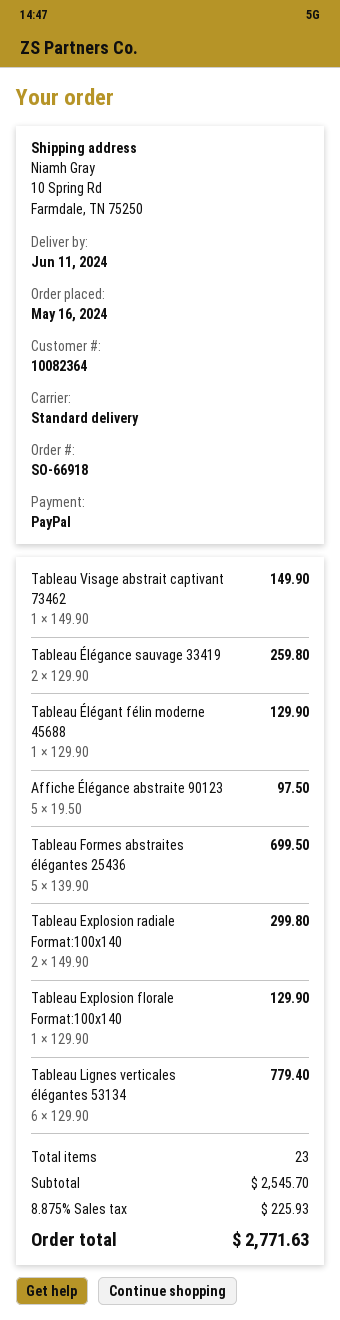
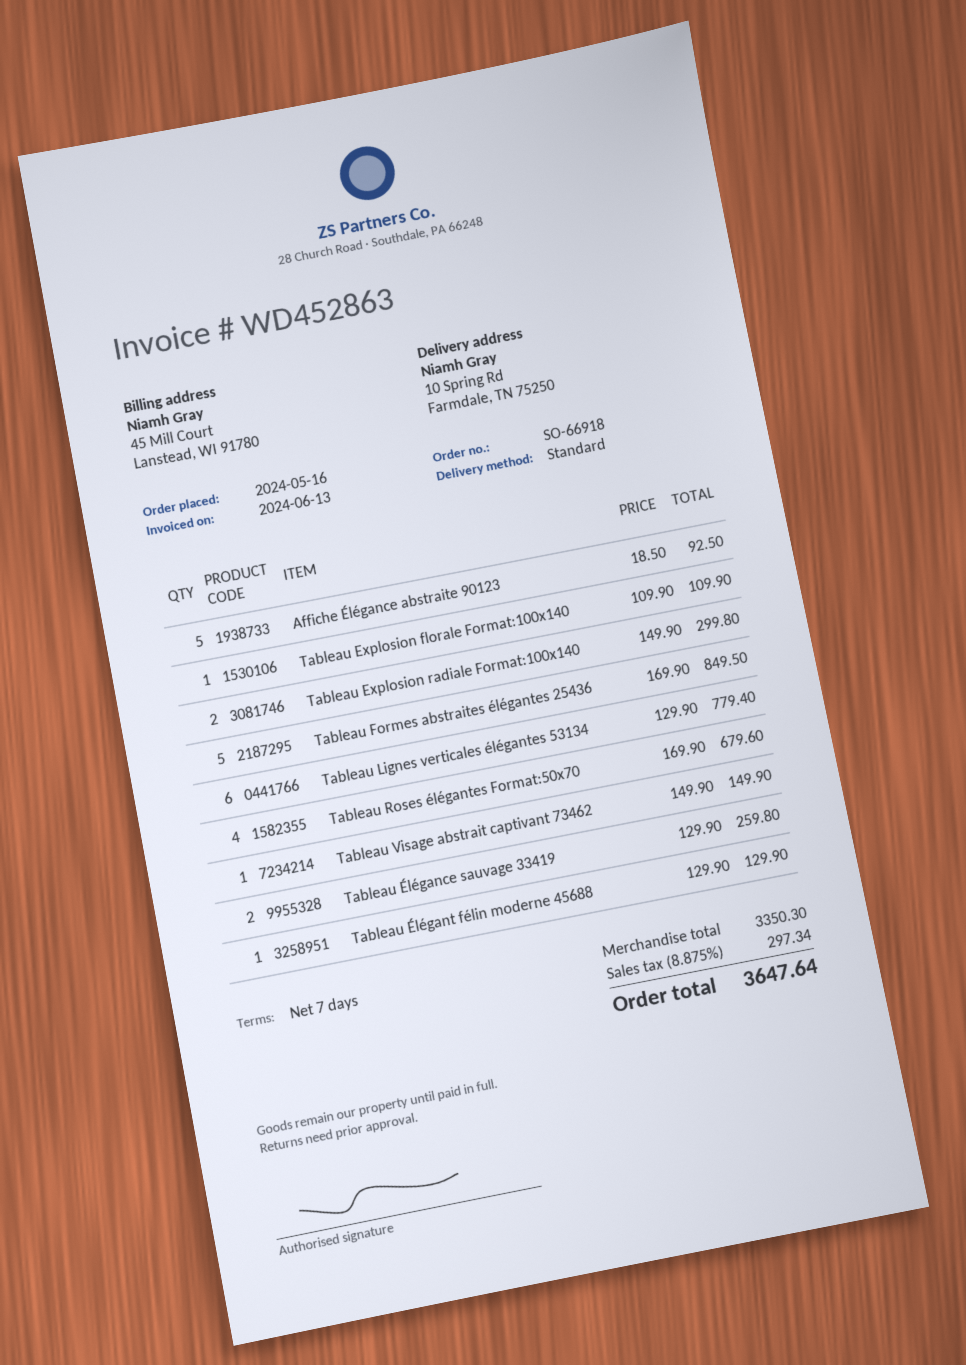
Affiche Élégance abstraite 90123: 5 x 19.50 = 97.50 -> 5 x 18.50 = 92.50
Tableau Formes abstraites élégantes 25436: 5 x 139.90 = 699.50 -> 5 x 169.90 = 849.50
Tableau Explosion florale Format:100x140: 1 x 129.90 = 129.90 -> 1 x 109.90 = 109.90
Tableau Roses élégantes Format:50x70: none -> 4 x 169.90 = 679.60
subtotal: 2545.70 -> 3350.30
tax: 8.875% = 225.93 -> 8.875% = 297.34
total: 2771.63 -> 3647.64

